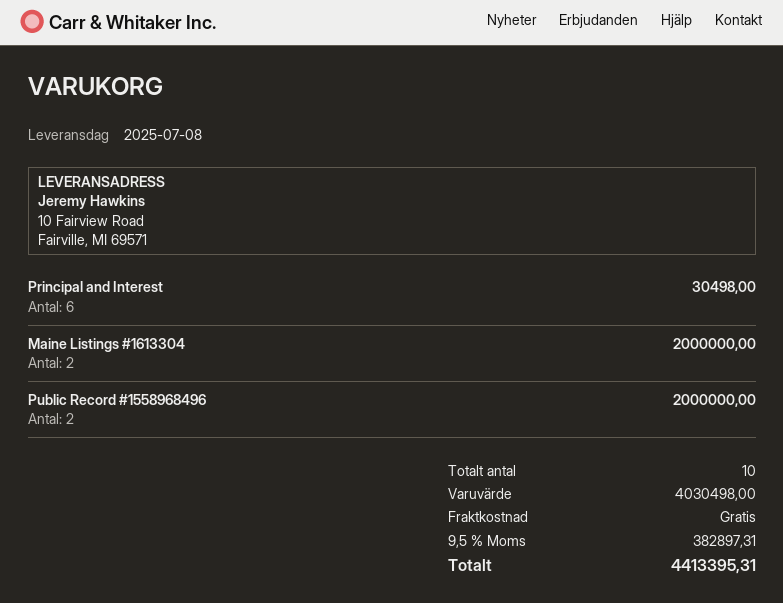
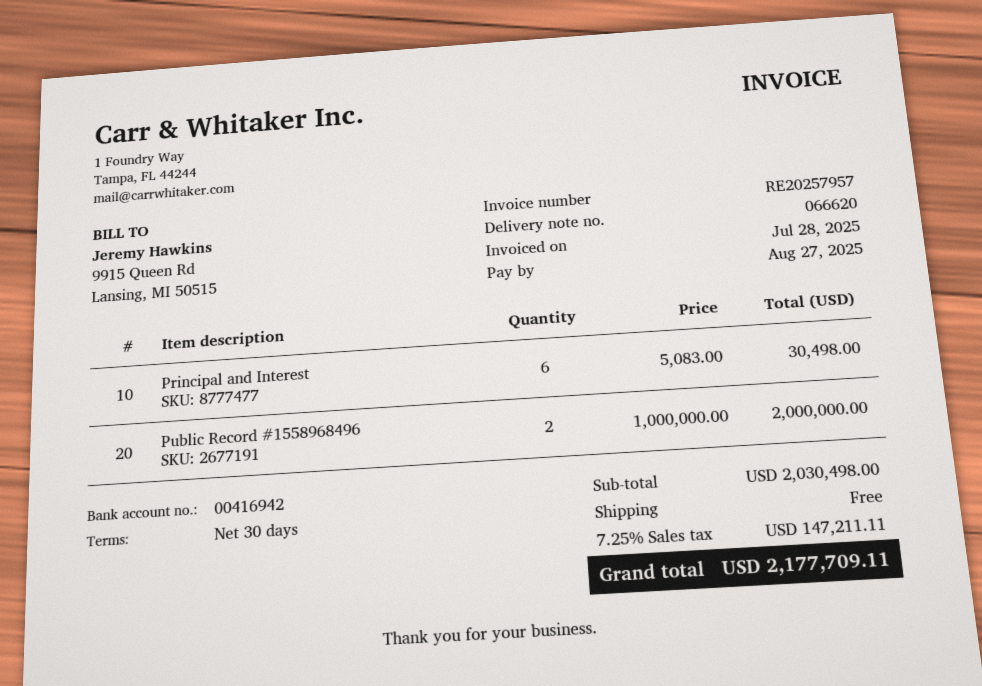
Maine Listings #1613304: 2 for 2000000.00 -> none
subtotal: 4030498.00 -> 2030498.00
tax: 9.5% = 382897.31 -> 7.25% = 147211.11
total: 4413395.31 -> 2177709.11

